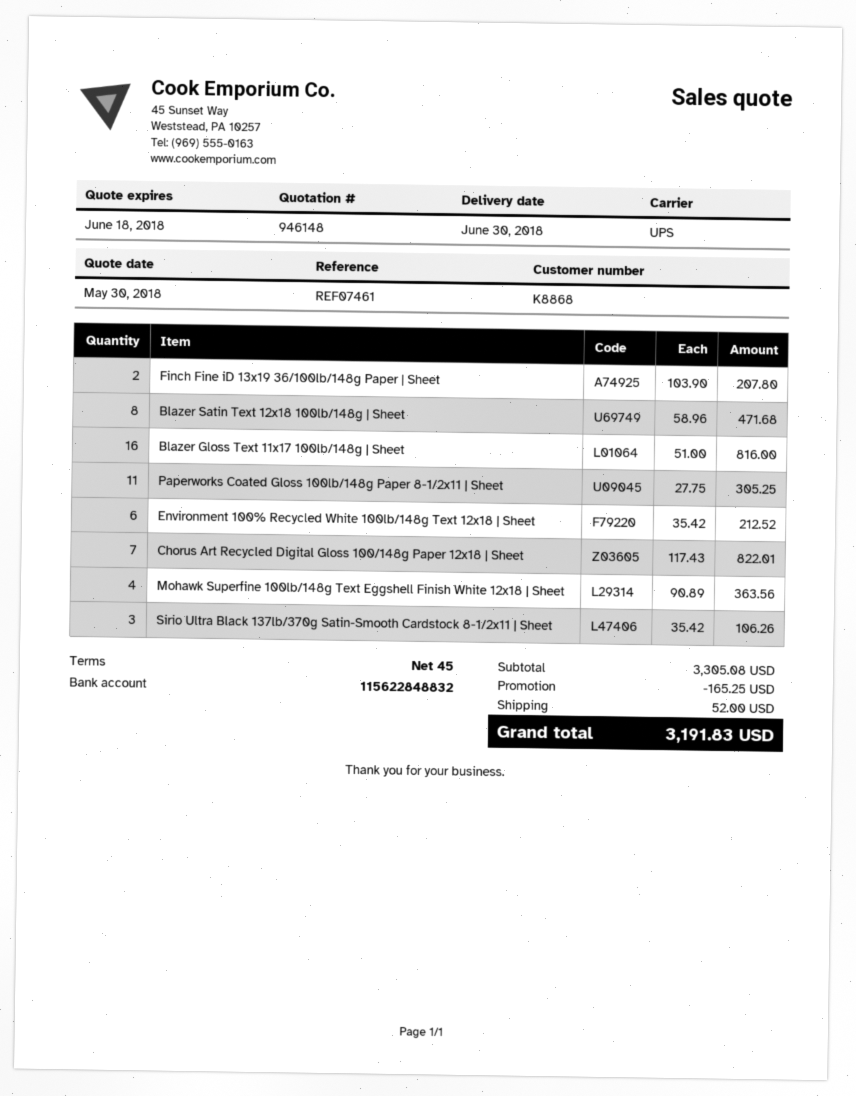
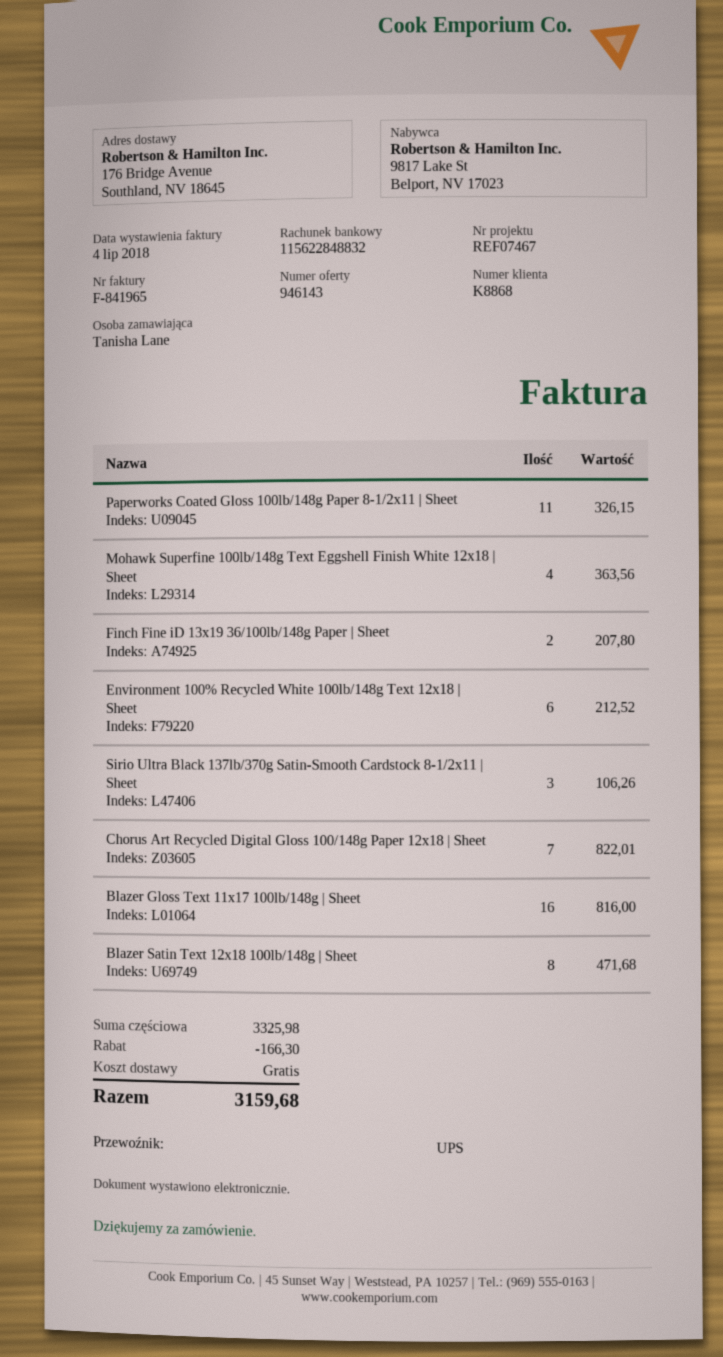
quote number: 946148 -> 946143
reference: REF07461 -> REF07467
Paperworks Coated Gloss 100lb/148g Paper 8-1/2x11 | Sheet: 11 for 305.25 -> 11 for 326.15
subtotal: 3305.08 -> 3325.98
discount: 165.25 -> 166.30
shipping: 52.00 -> 0.00
total: 3191.83 -> 3159.68

